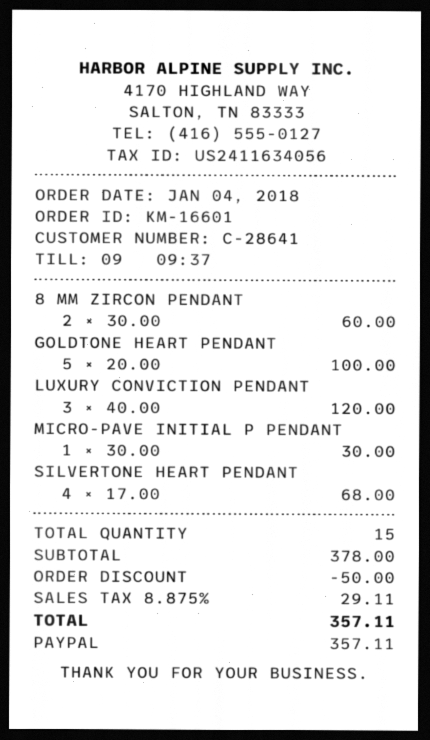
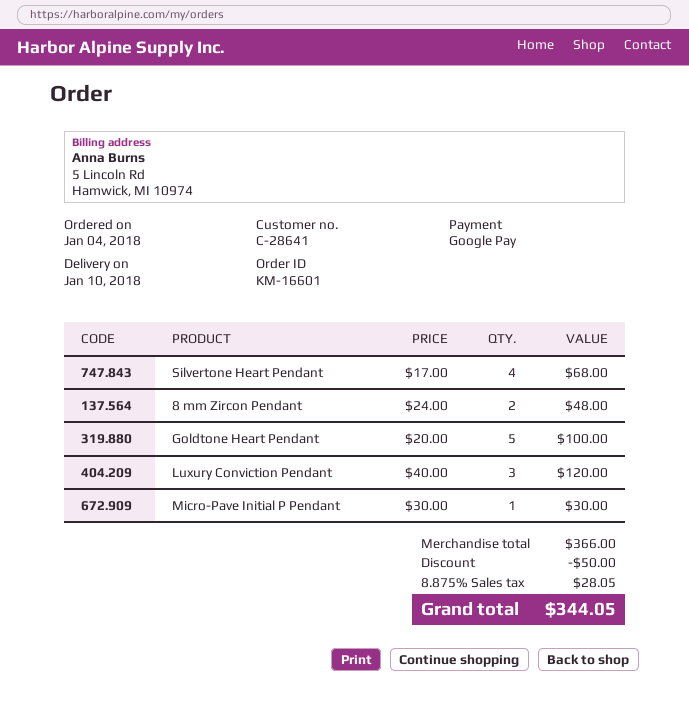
payment method: PayPal -> Google Pay
8 MM ZIRCON PENDANT: 2 x 30.00 = 60.00 -> 2 x 24.00 = 48.00
subtotal: 378.00 -> 366.00
tax: 8.875% = 29.11 -> 8.875% = 28.05
total: 357.11 -> 344.05

